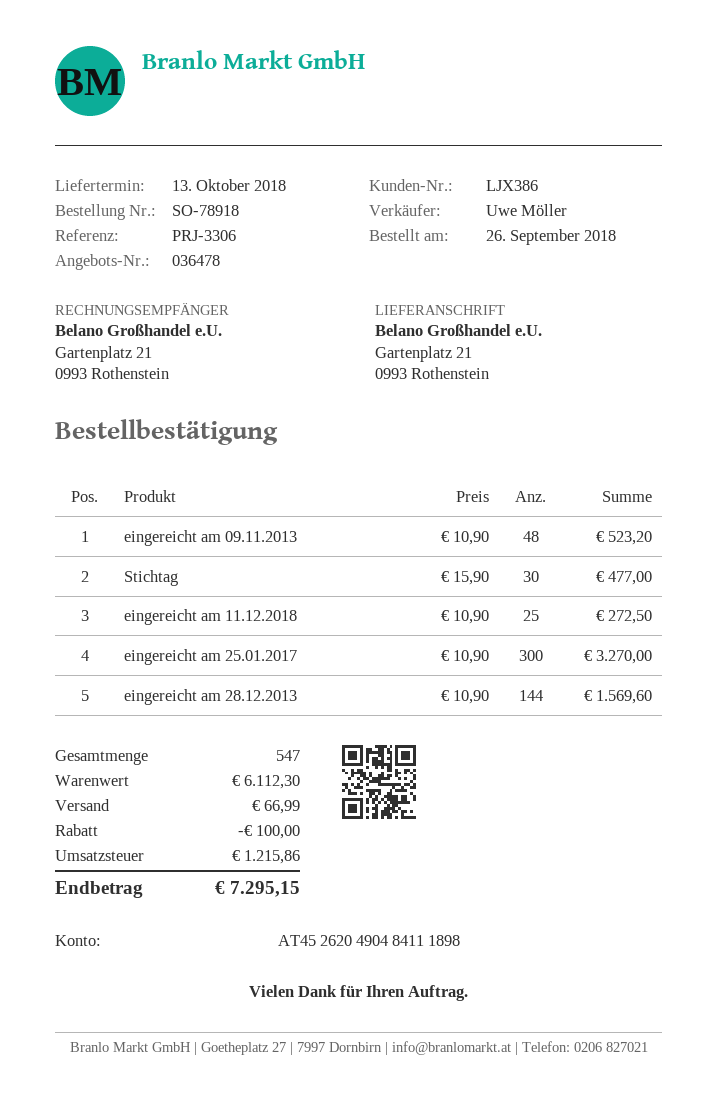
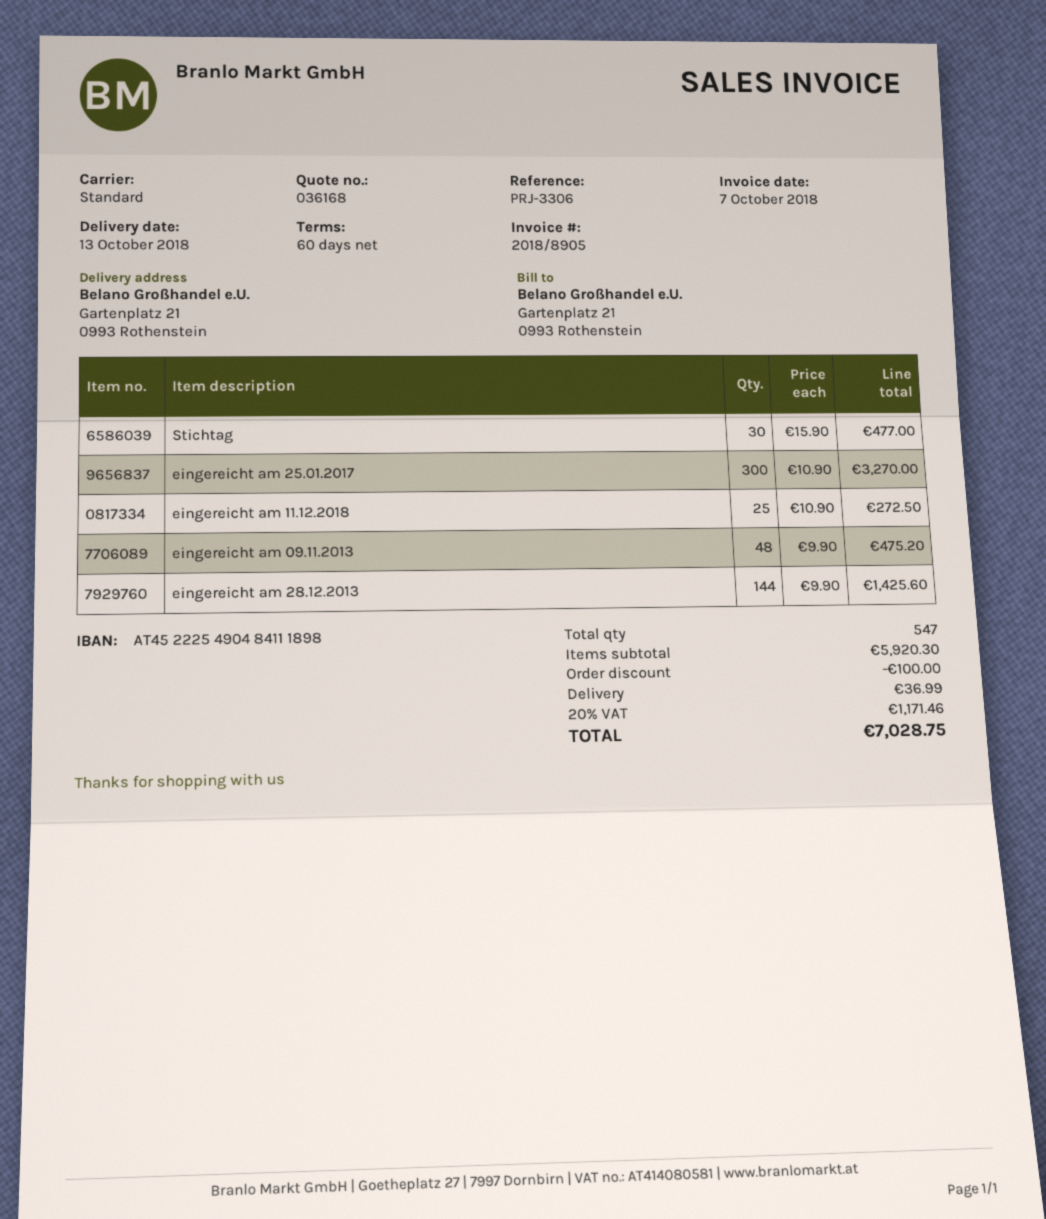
quote number: 036478 -> 036168
bank account: AT452620490484111898 -> AT452225490484111898
eingereicht am 09.11.2013: 48 x 10.90 = 523.20 -> 48 x 9.90 = 475.20
eingereicht am 28.12.2013: 144 x 10.90 = 1569.60 -> 144 x 9.90 = 1425.60
subtotal: 6112.30 -> 5920.30
shipping: 66.99 -> 36.99
tax: 1215.86 -> 1171.46
total: 7295.15 -> 7028.75

